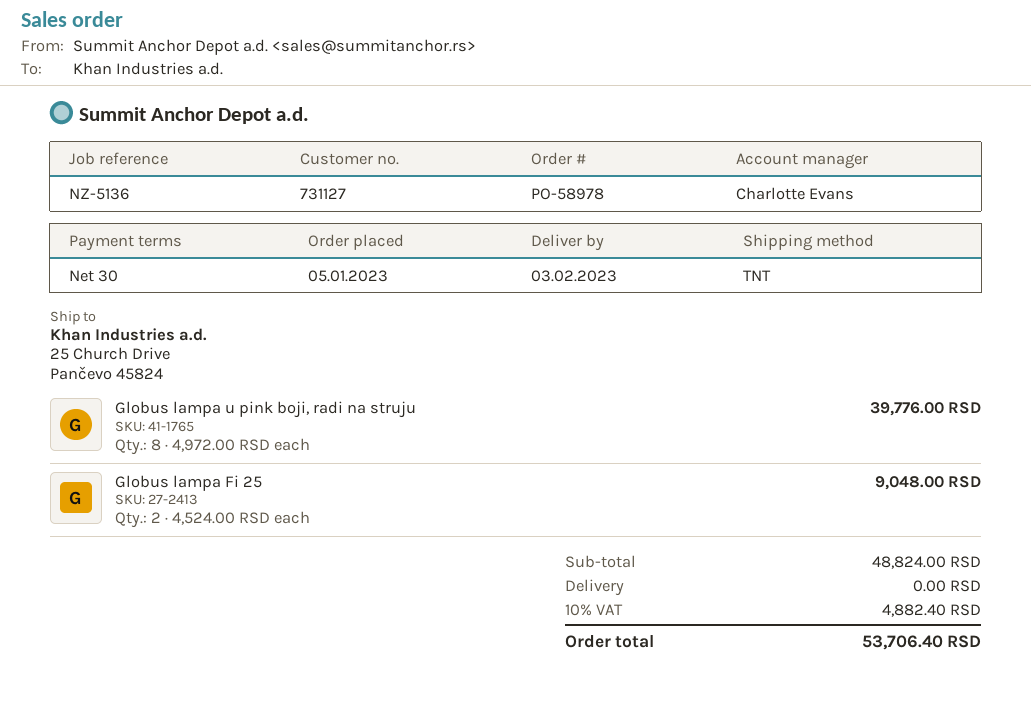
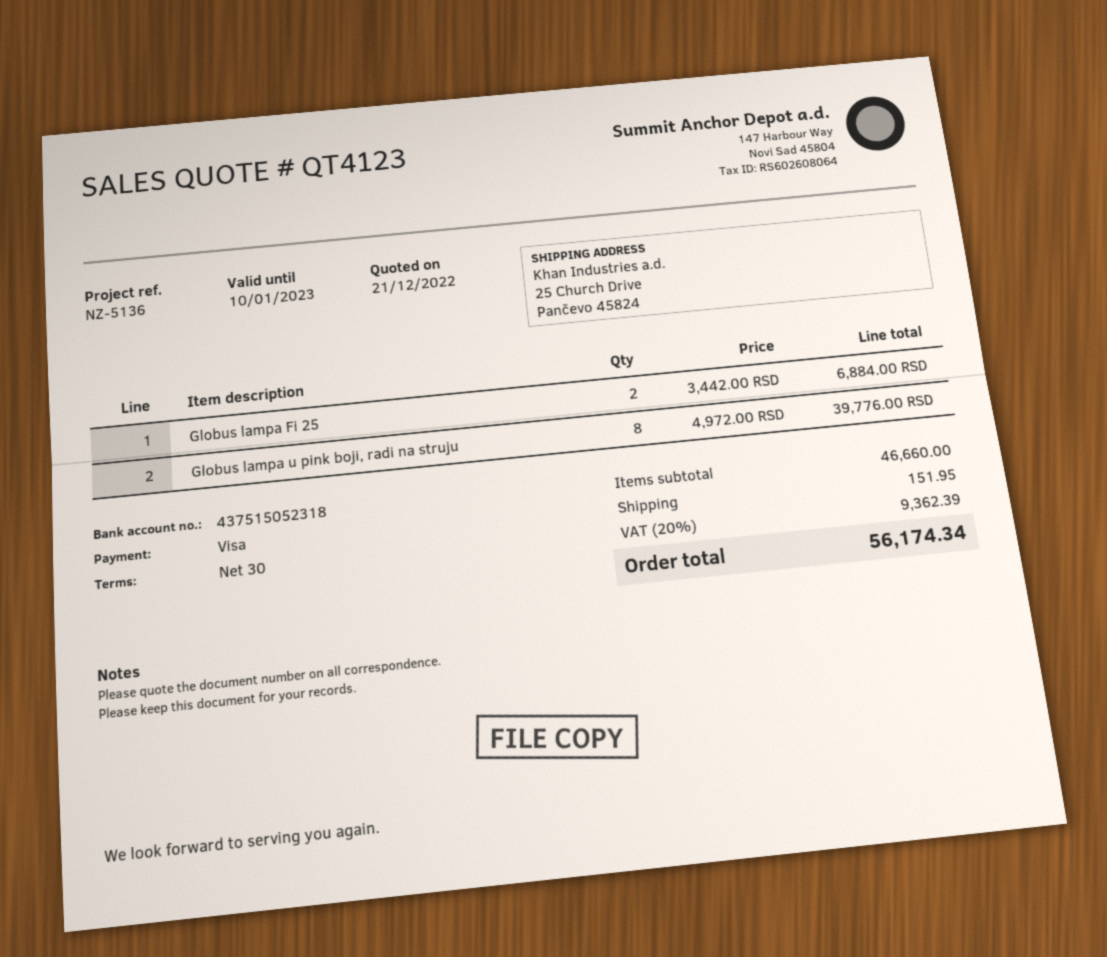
Globus lampa Fi 25: 2 x 4524.00 = 9048.00 -> 2 x 3442.00 = 6884.00
subtotal: 48824.00 -> 46660.00
shipping: 0.00 -> 151.95
tax: 10% = 4882.40 -> 20% = 9362.39
total: 53706.40 -> 56174.34

